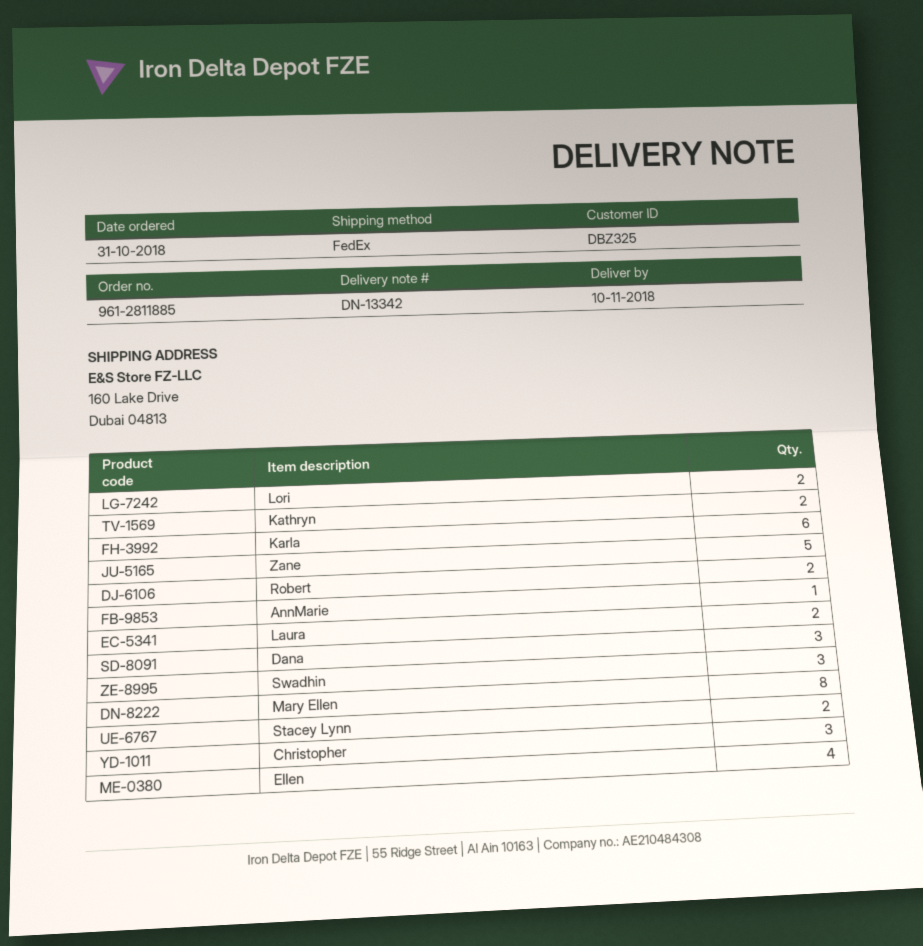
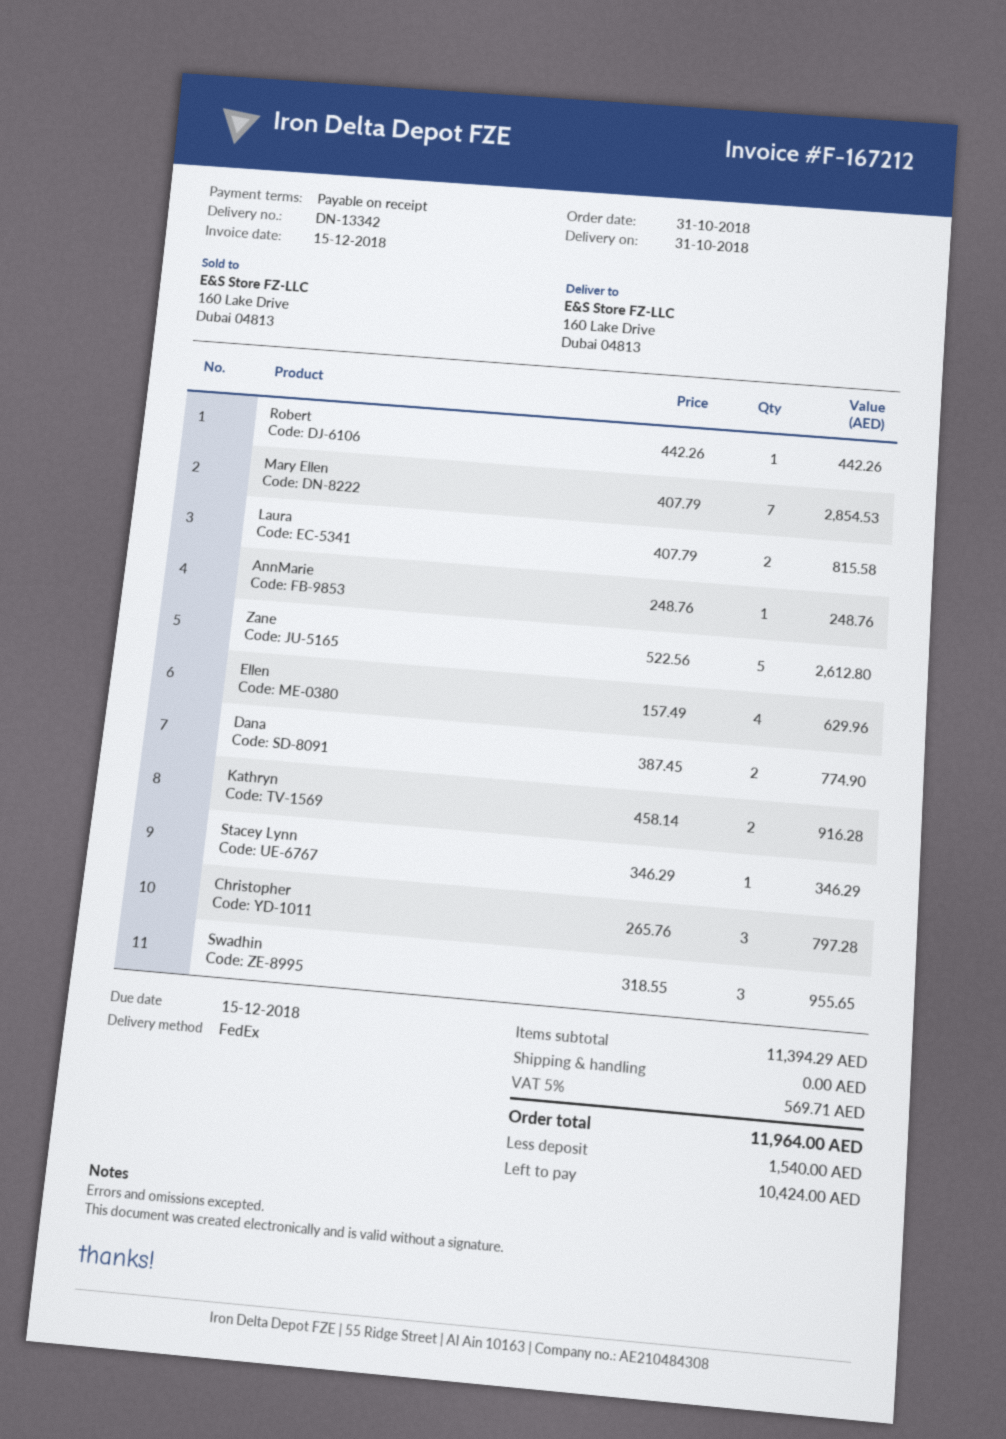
delivery date: 2018-11-10 -> 2018-10-31
Lori: 2 -> none
Karla: 6 -> none
Robert: 2 -> 1
Dana: 3 -> 2
Mary Ellen: 8 -> 7
Stacey Lynn: 2 -> 1

